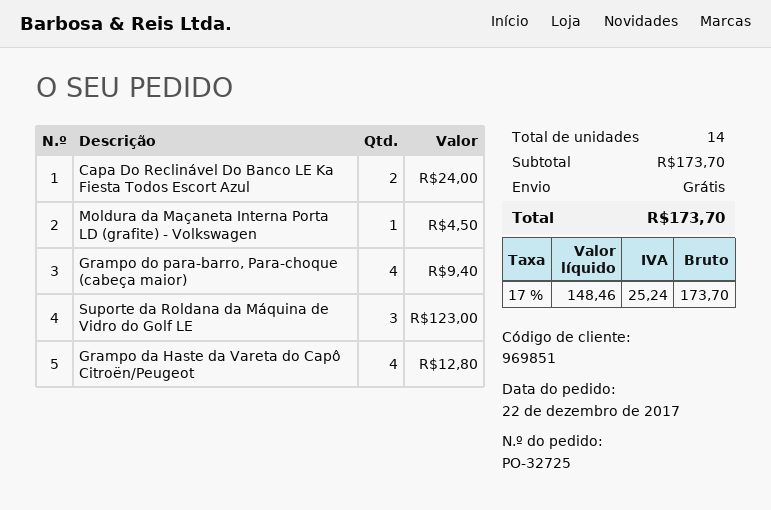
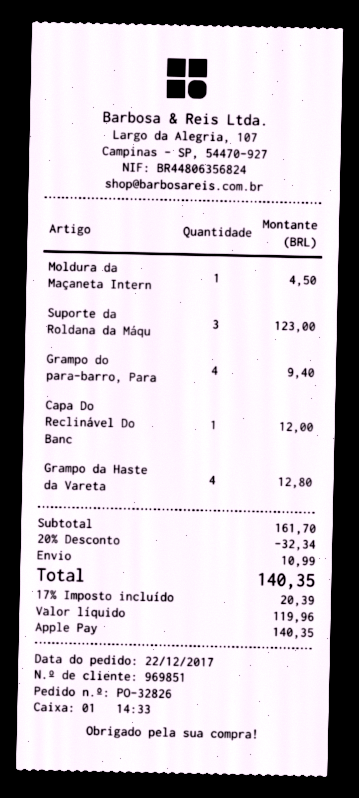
order number: PO-32725 -> PO-32826
Capa Do Reclinável Do Banco LE Ka Fiesta Todos Escort Azul: 2 for 24.00 -> 1 for 12.00
subtotal: 173.70 -> 161.70
discount: none -> 20% = 32.34
shipping: 0.00 -> 10.99
net: 148.46 -> 119.96
tax: 17% = 25.24 -> 17% = 20.39
total: 173.70 -> 140.35

